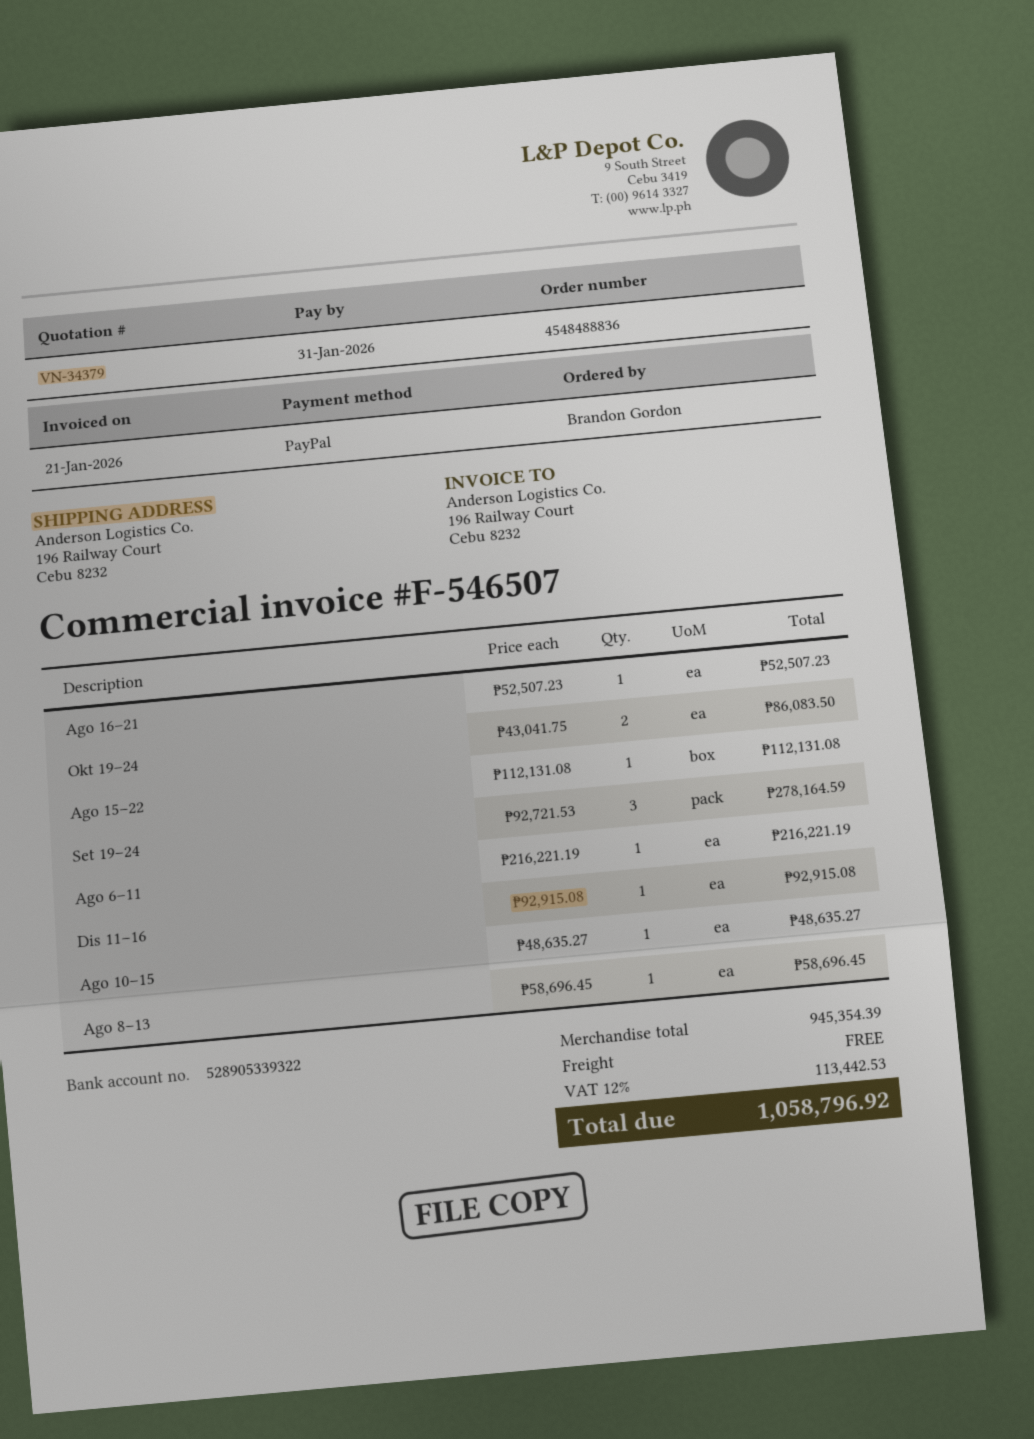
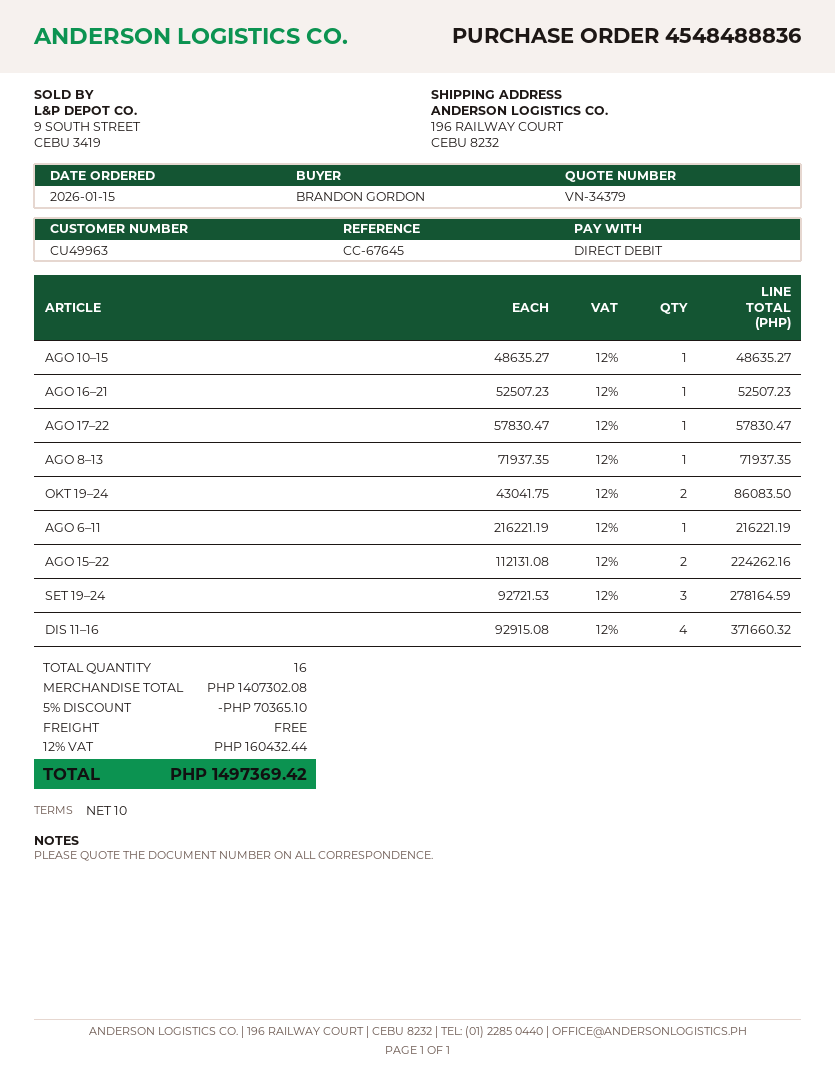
payment method: PayPal -> direct debit
Ago 15–22: 1 x 112131.08 = 112131.08 -> 2 x 112131.08 = 224262.16
Dis 11–16: 1 x 92915.08 = 92915.08 -> 4 x 92915.08 = 371660.32
Ago 8–13: 1 x 58696.45 = 58696.45 -> 1 x 71937.35 = 71937.35
AGO 17–22: none -> 1 x 57830.47 = 57830.47
subtotal: 945354.39 -> 1407302.08
discount: none -> 5% = 70365.10
tax: 12% = 113442.53 -> 12% = 160432.44
total: 1058796.92 -> 1497369.42

